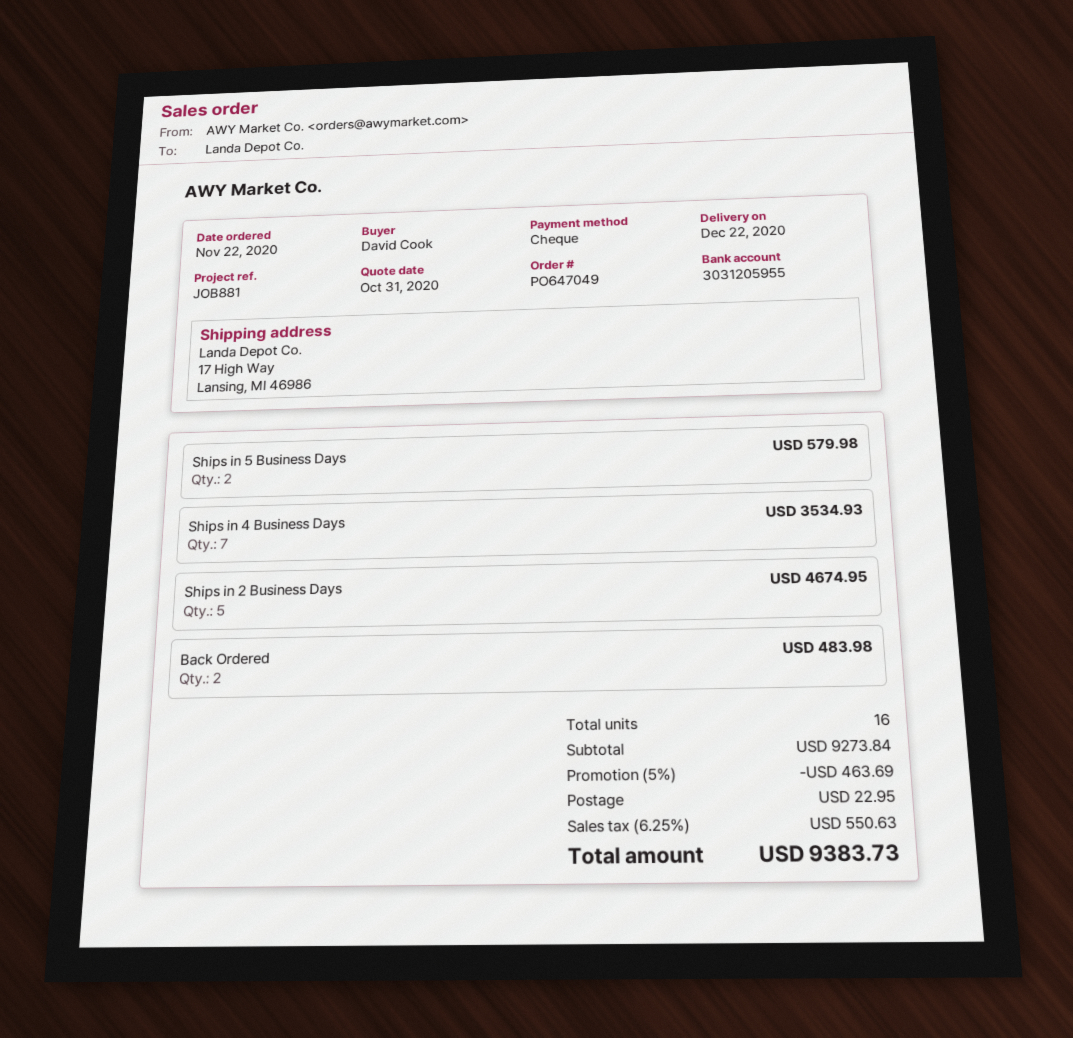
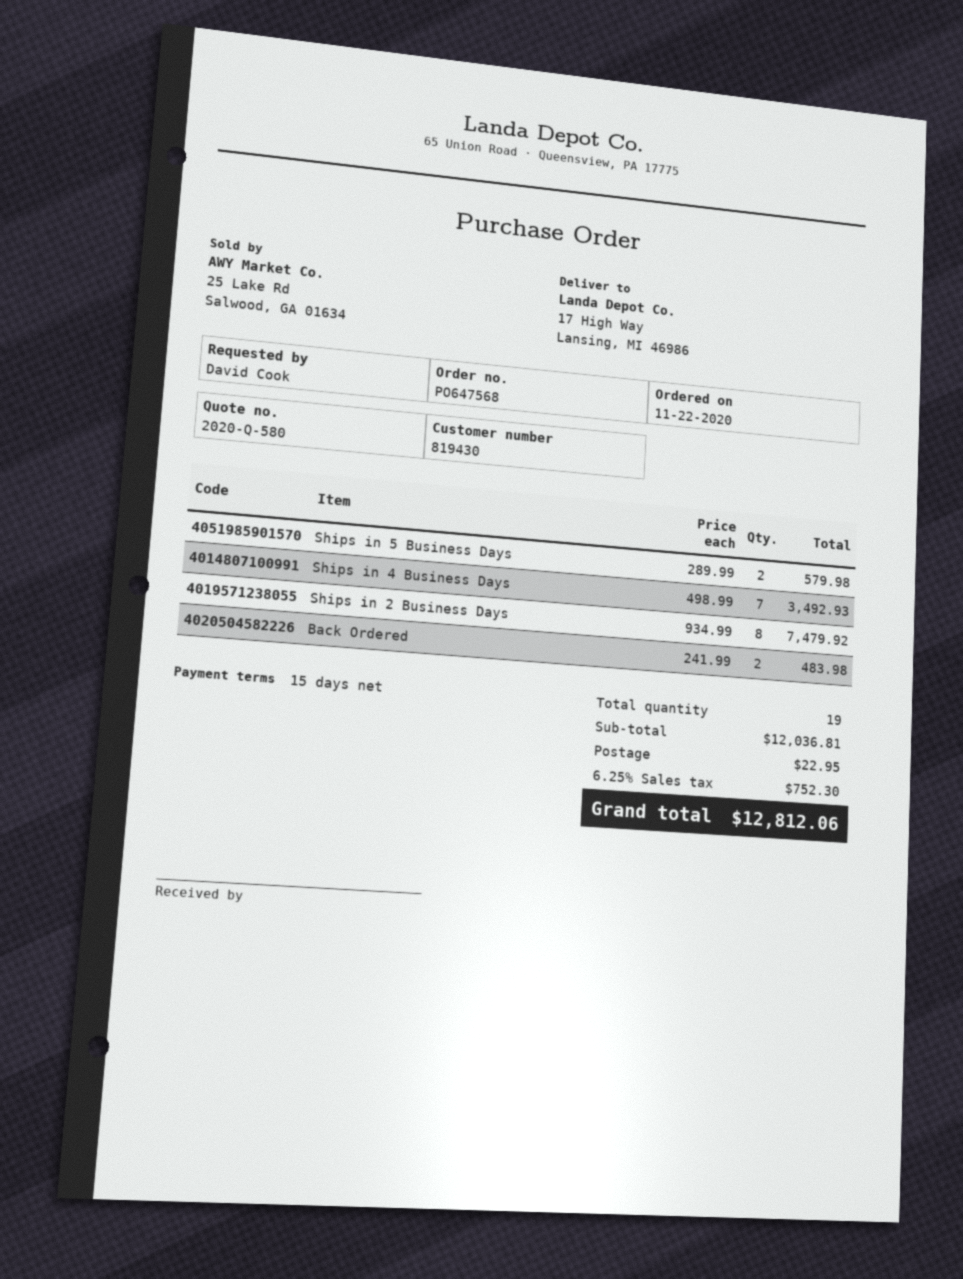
order number: PO647049 -> PO647568
Ships in 4 Business Days: 7 for 3534.93 -> 7 for 3492.93
Ships in 2 Business Days: 5 for 4674.95 -> 8 for 7479.92
total quantity: 16 -> 19
subtotal: 9273.84 -> 12036.81
discount: 5% = 463.69 -> none
tax: 6.25% = 550.63 -> 6.25% = 752.30
total: 9383.73 -> 12812.06

